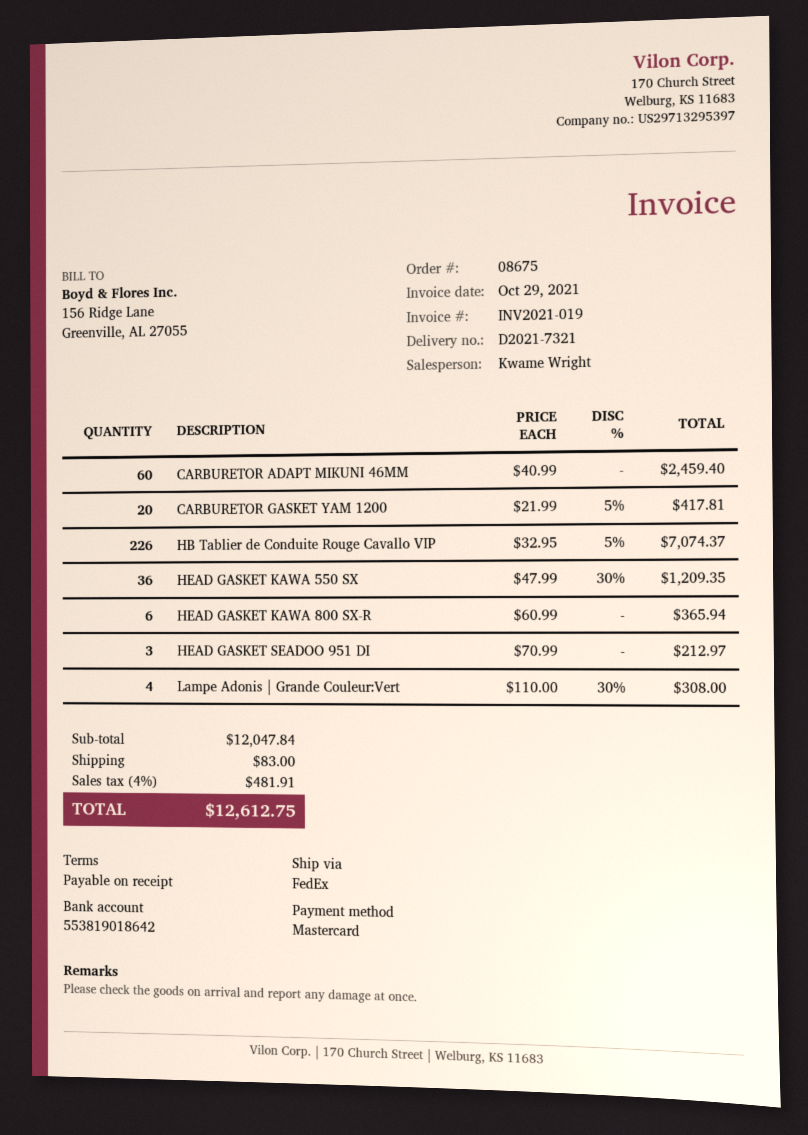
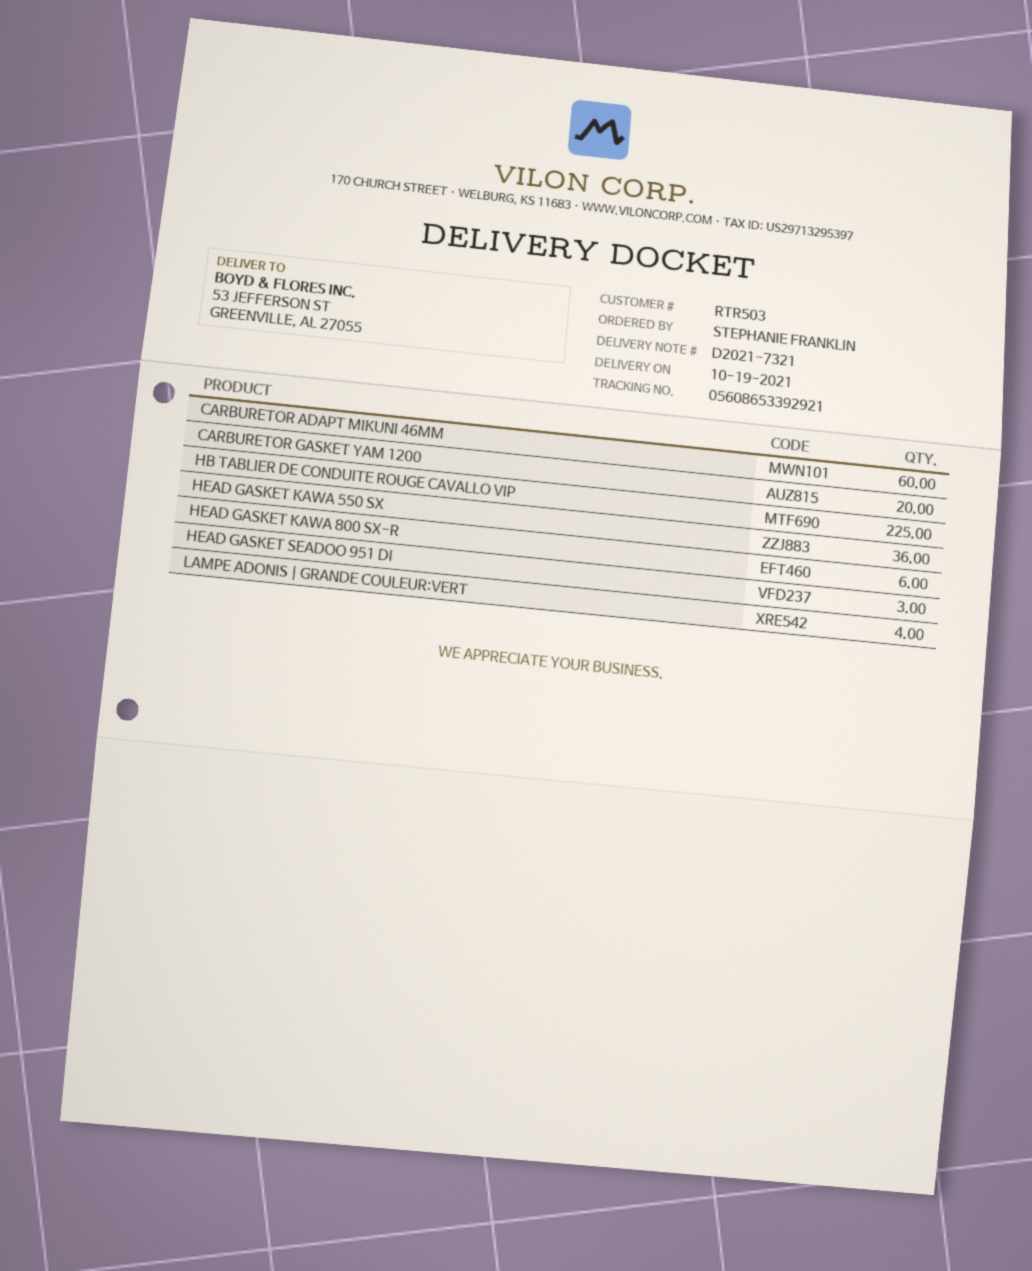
HB Tablier de Conduite Rouge Cavallo VIP: 226 -> 225

